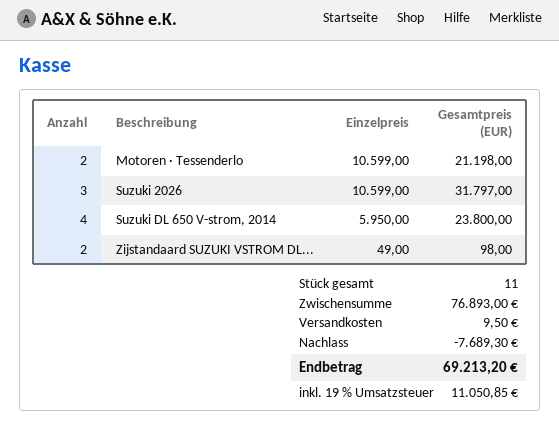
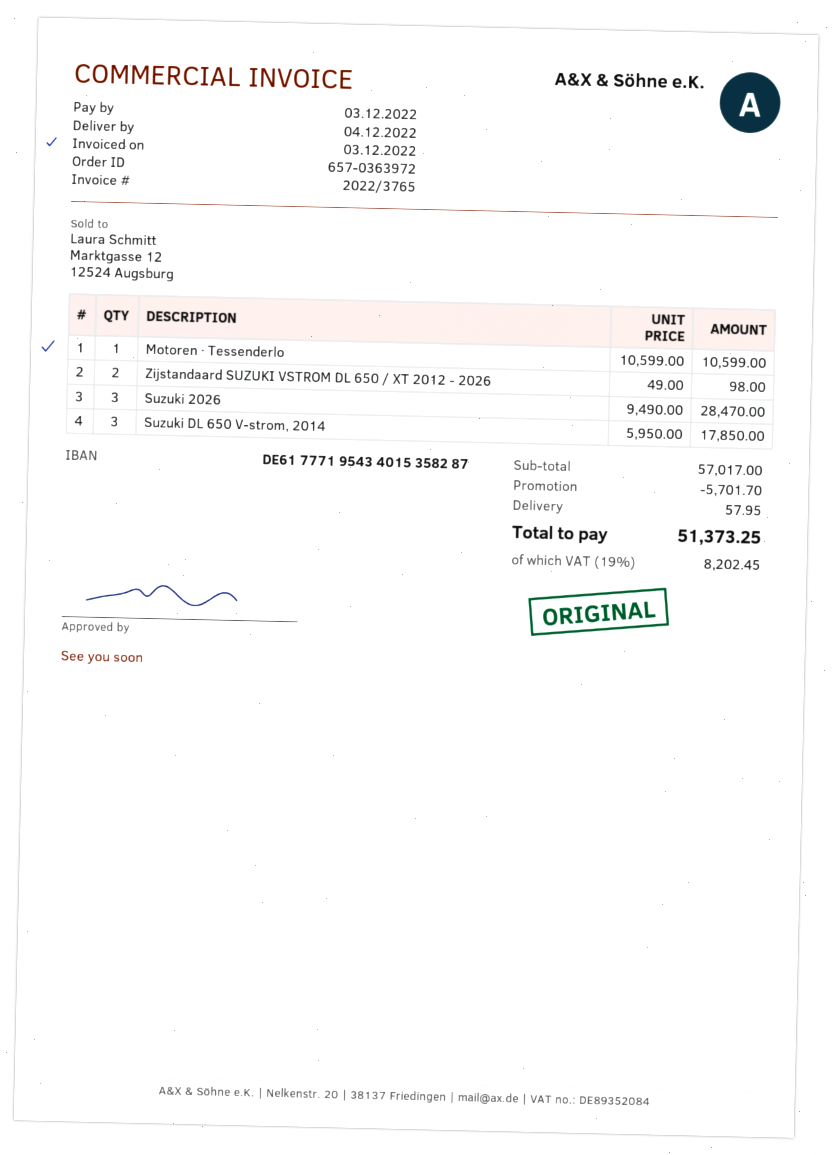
Motoren · Tessenderlo: 2 x 10599.00 = 21198.00 -> 1 x 10599.00 = 10599.00
Suzuki 2026: 3 x 10599.00 = 31797.00 -> 3 x 9490.00 = 28470.00
Suzuki DL 650 V-strom, 2014: 4 x 5950.00 = 23800.00 -> 3 x 5950.00 = 17850.00
subtotal: 76893.00 -> 57017.00
discount: 7689.30 -> 5701.70
shipping: 9.50 -> 57.95
tax: 19% = 11050.85 -> 19% = 8202.45
total: 69213.20 -> 51373.25

